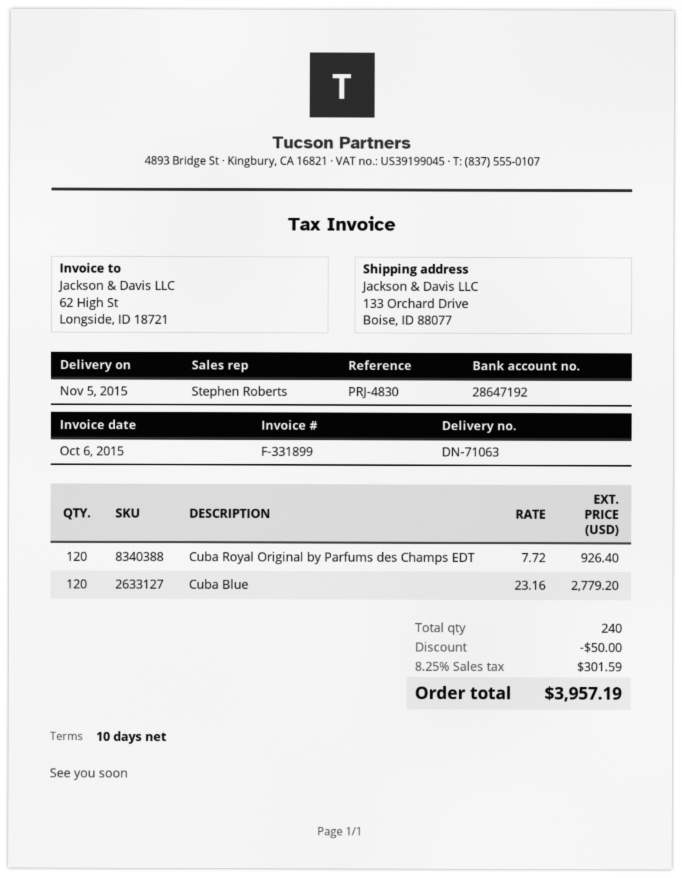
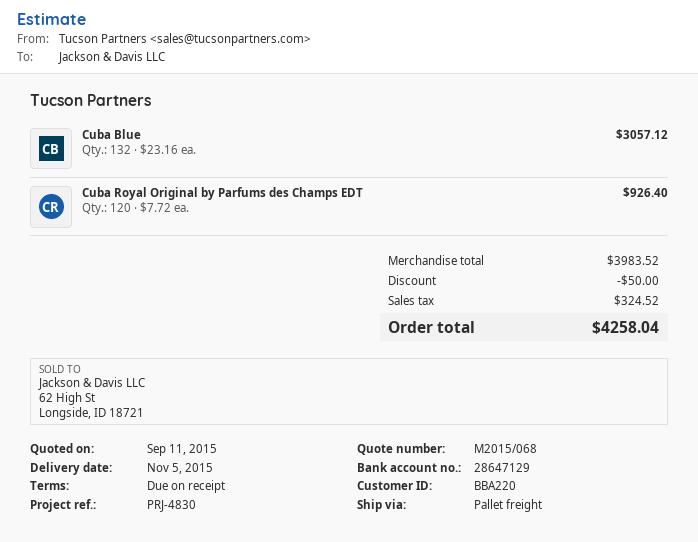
payment terms: 10 days -> on receipt
bank account: 28647192 -> 28647129
Cuba Blue: 120 x 23.16 = 2779.20 -> 132 x 23.16 = 3057.12
tax: 301.59 -> 324.52
total: 3957.19 -> 4258.04

